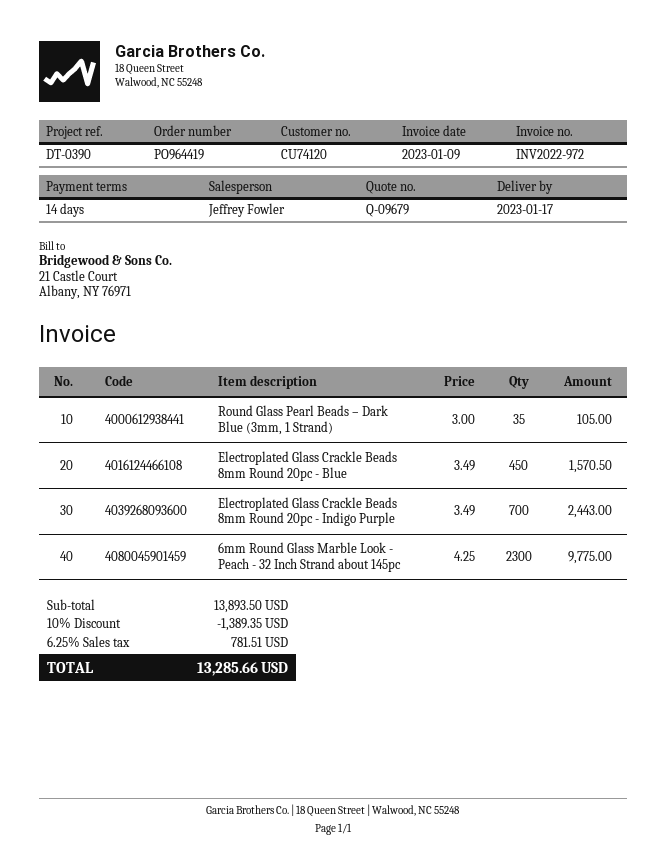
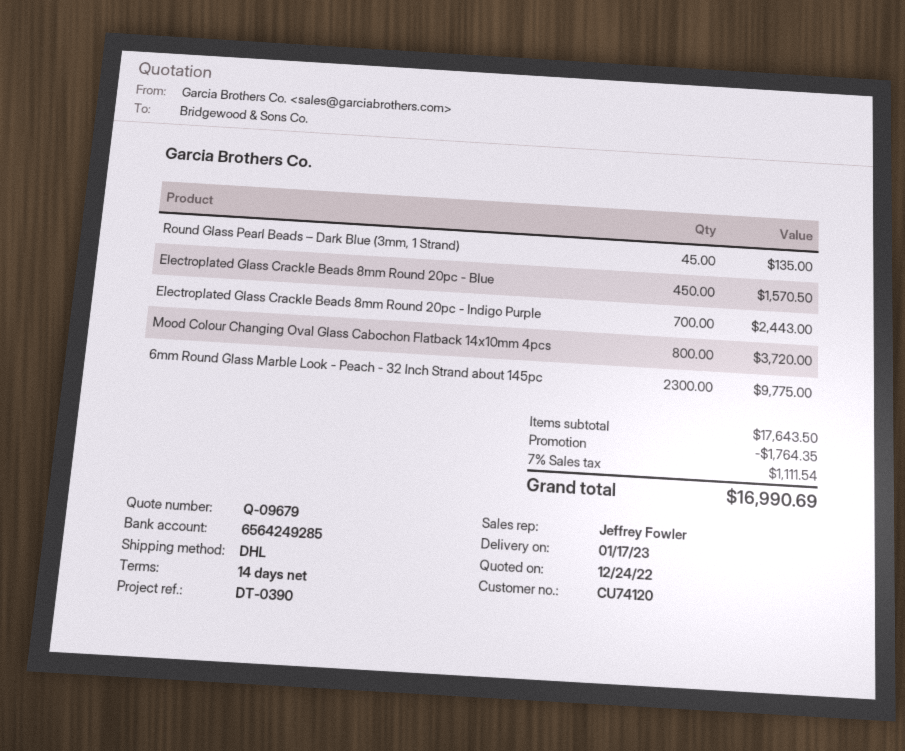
Round Glass Pearl Beads – Dark Blue (3mm, 1 Strand): 35 for 105.00 -> 45 for 135.00
Mood Colour Changing Oval Glass Cabochon Flatback 14x10mm 4pcs: none -> 800 for 3720.00
subtotal: 13893.50 -> 17643.50
discount: 1389.35 -> 1764.35
tax: 6.25% = 781.51 -> 7% = 1111.54
total: 13285.66 -> 16990.69

